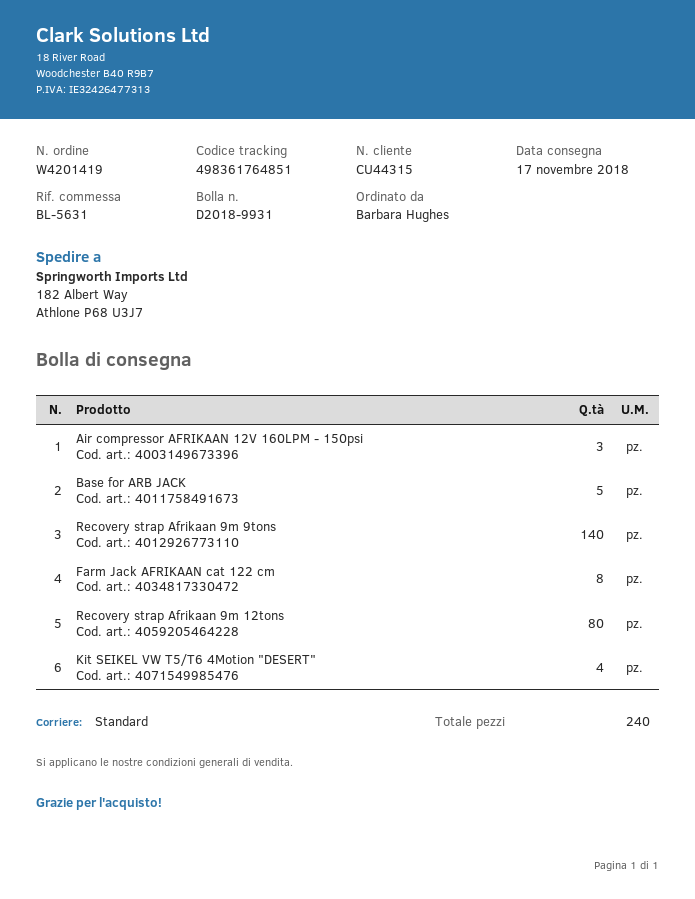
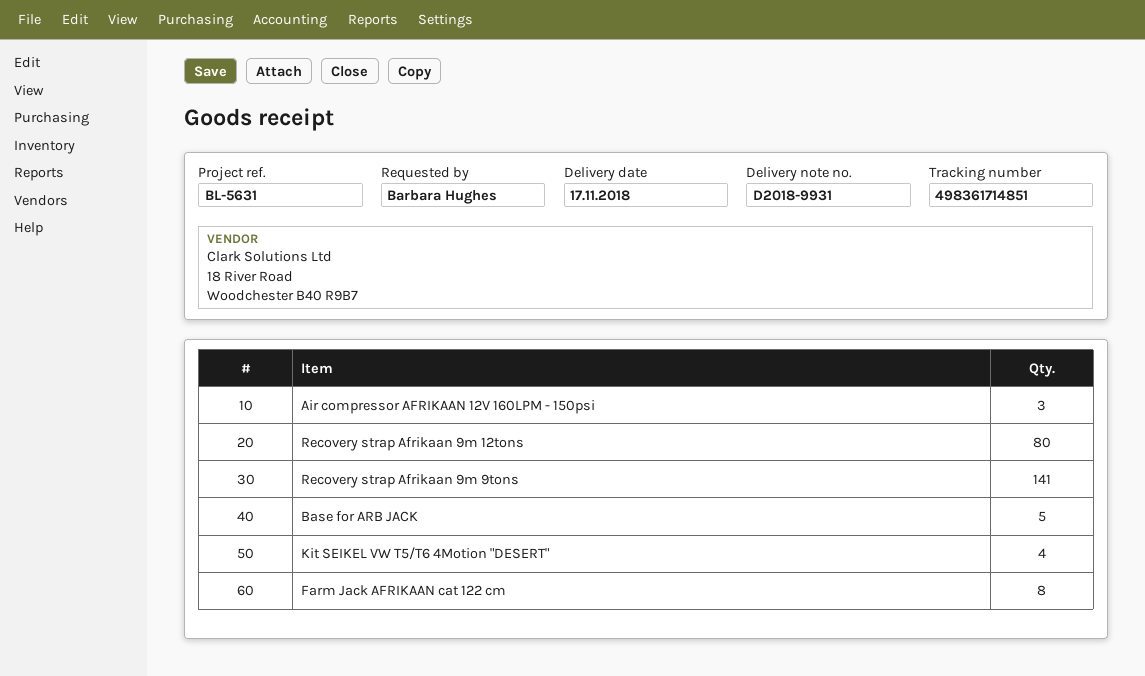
tracking number: 498361764851 -> 498361714851
Recovery strap Afrikaan 9m 9tons: 140 -> 141

